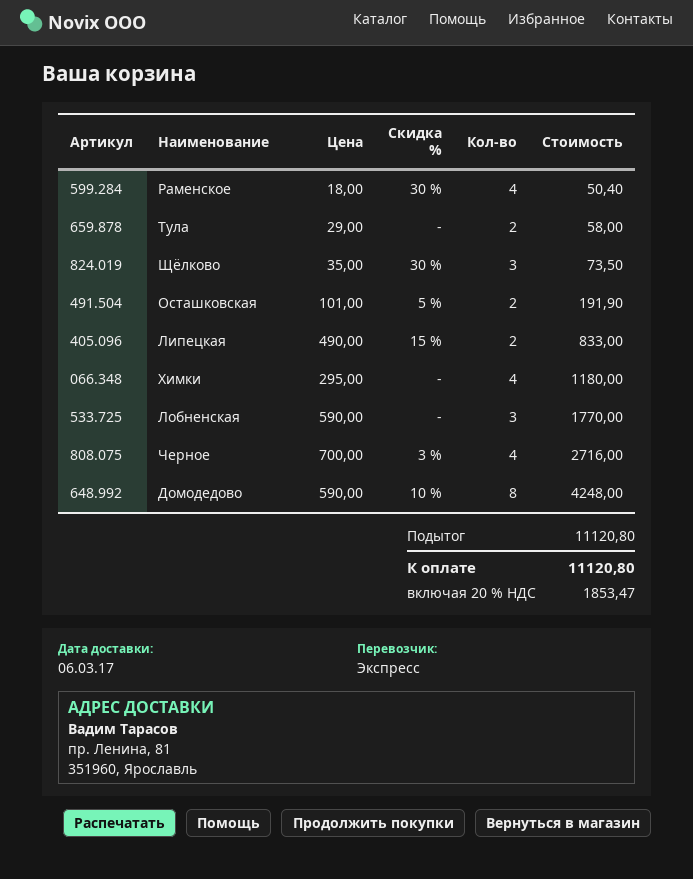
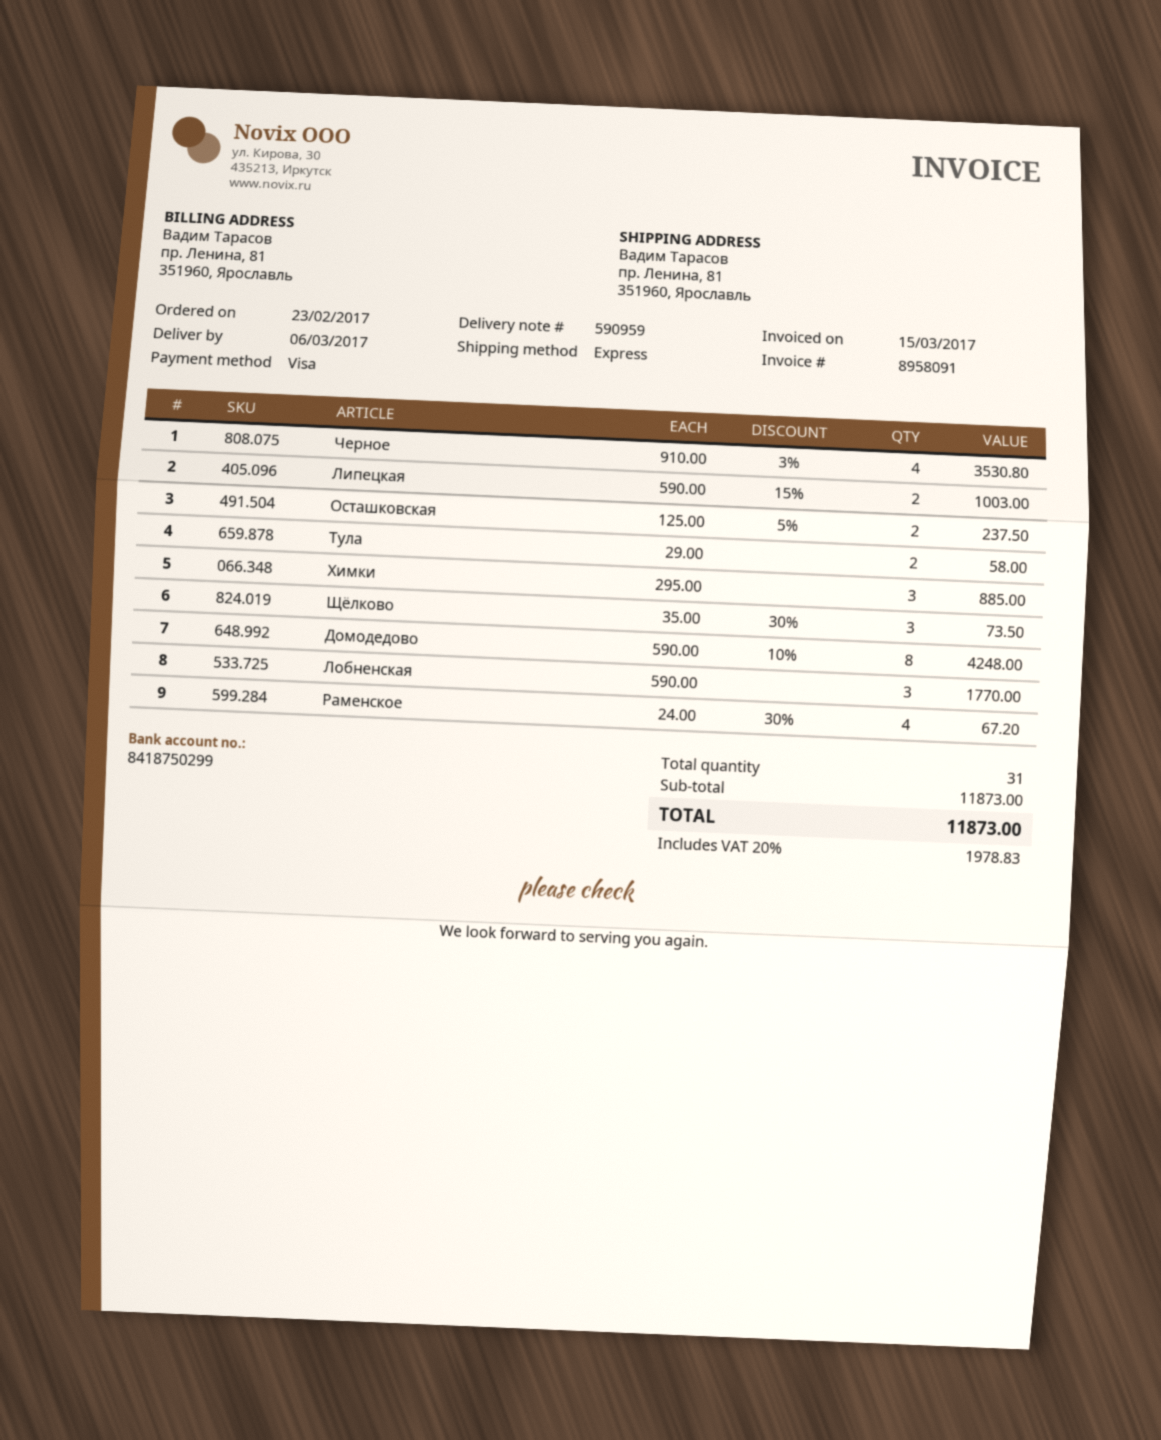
Раменское: 4 x 18.00 - 30% = 50.40 -> 4 x 24.00 - 30% = 67.20
Осташковская: 2 x 101.00 - 5% = 191.90 -> 2 x 125.00 - 5% = 237.50
Липецкая: 2 x 490.00 - 15% = 833.00 -> 2 x 590.00 - 15% = 1003.00
Химки: 4 x 295.00 = 1180.00 -> 3 x 295.00 = 885.00
Черное: 4 x 700.00 - 3% = 2716.00 -> 4 x 910.00 - 3% = 3530.80
subtotal: 11120.80 -> 11873.00
tax: 20% = 1853.47 -> 20% = 1978.83
total: 11120.80 -> 11873.00

